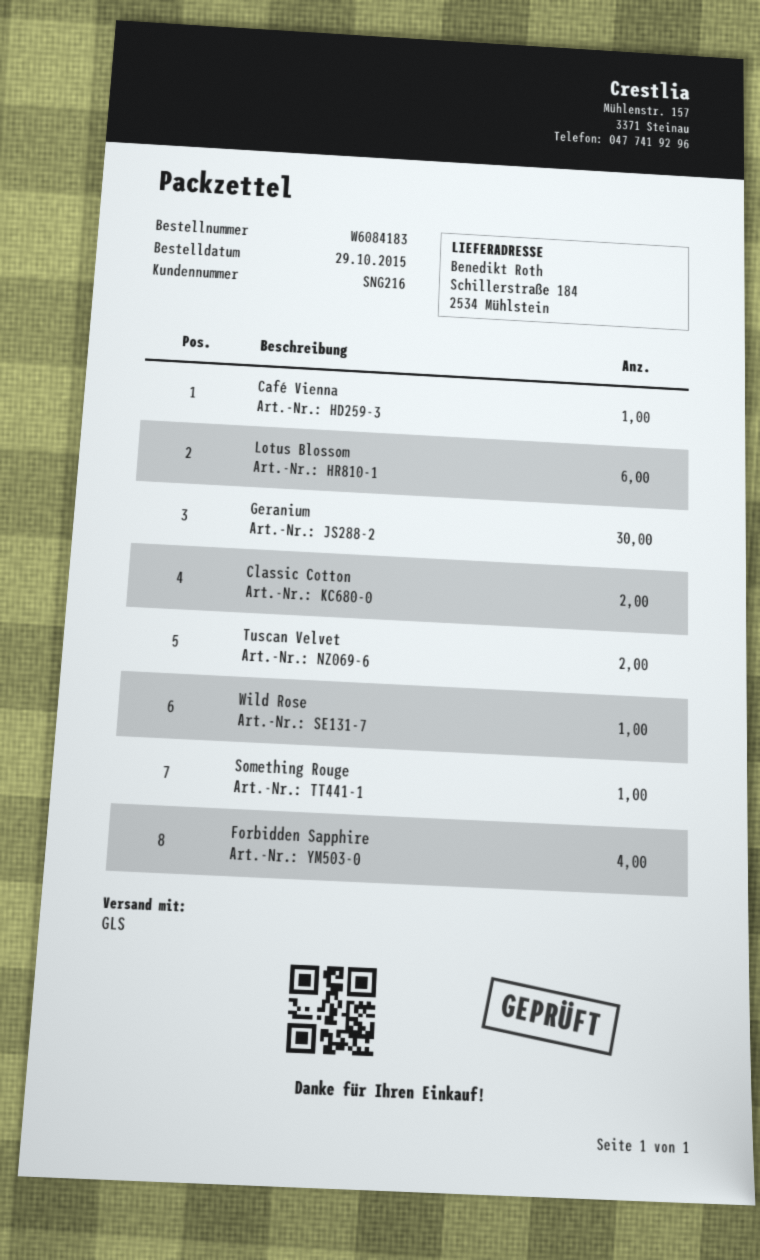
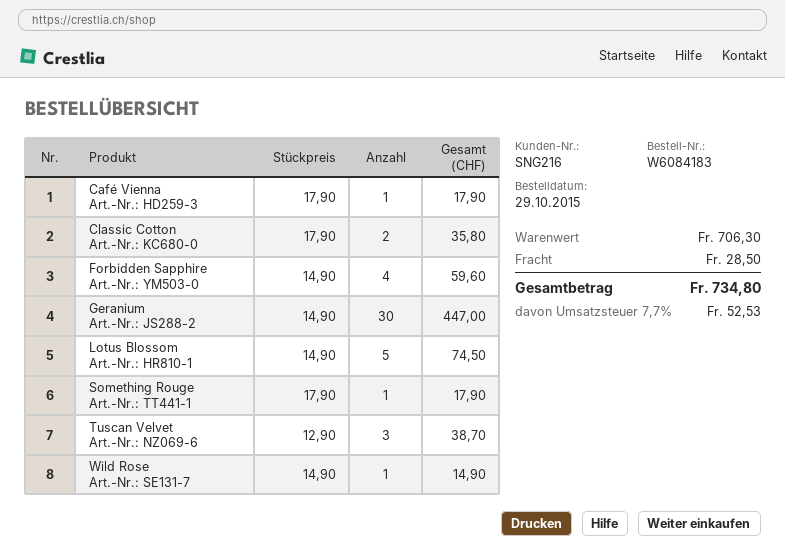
Lotus Blossom: 6 -> 5
Tuscan Velvet: 2 -> 3

